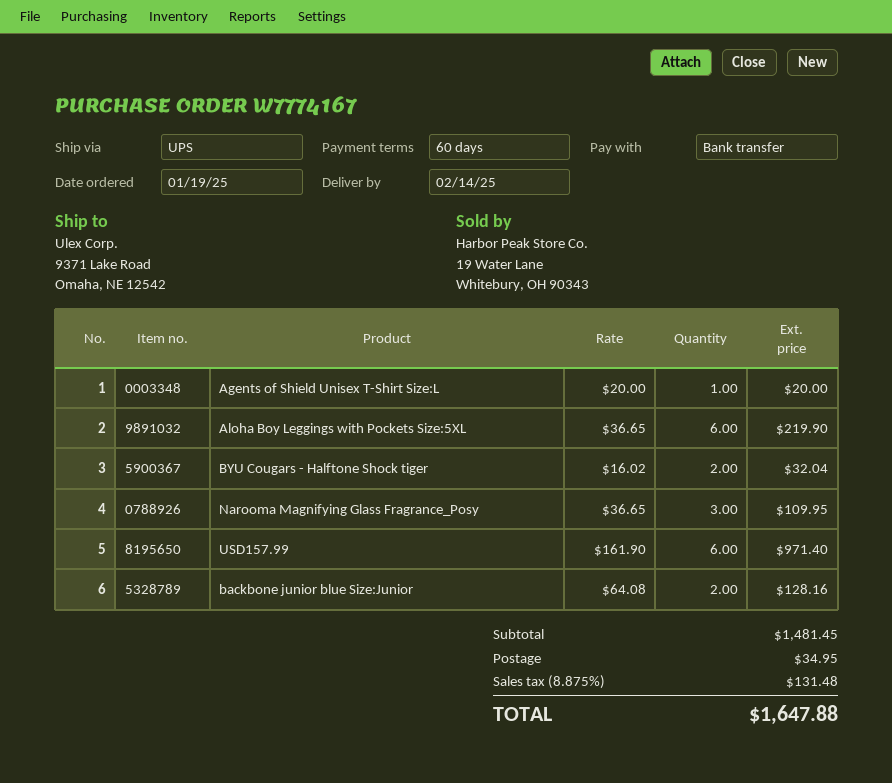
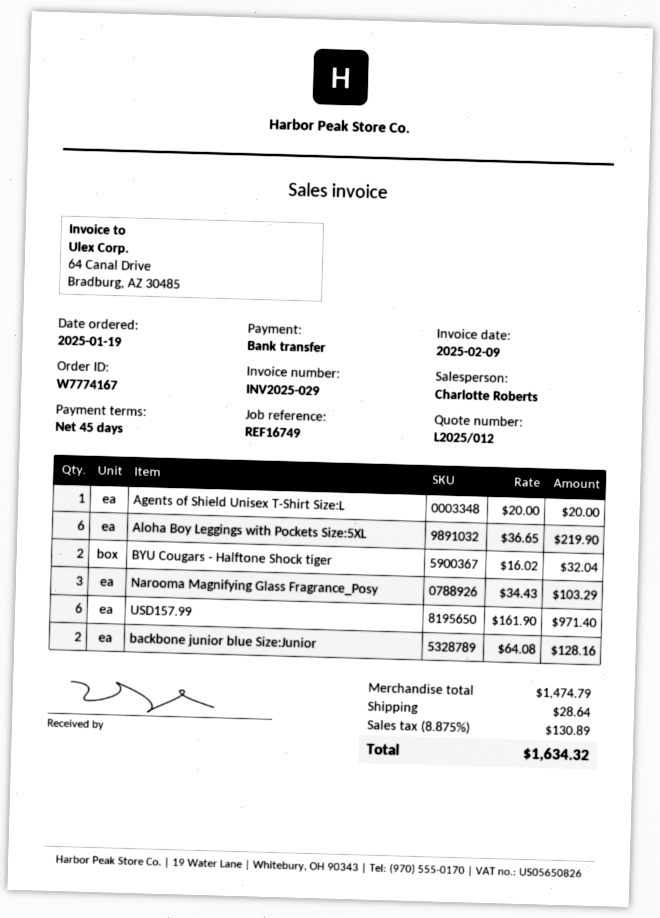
payment terms: 60 days -> 45 days
Narooma Magnifying Glass Fragrance_Posy: 3 x 36.65 = 109.95 -> 3 x 34.43 = 103.29
subtotal: 1481.45 -> 1474.79
shipping: 34.95 -> 28.64
tax: 8.875% = 131.48 -> 8.875% = 130.89
total: 1647.88 -> 1634.32

